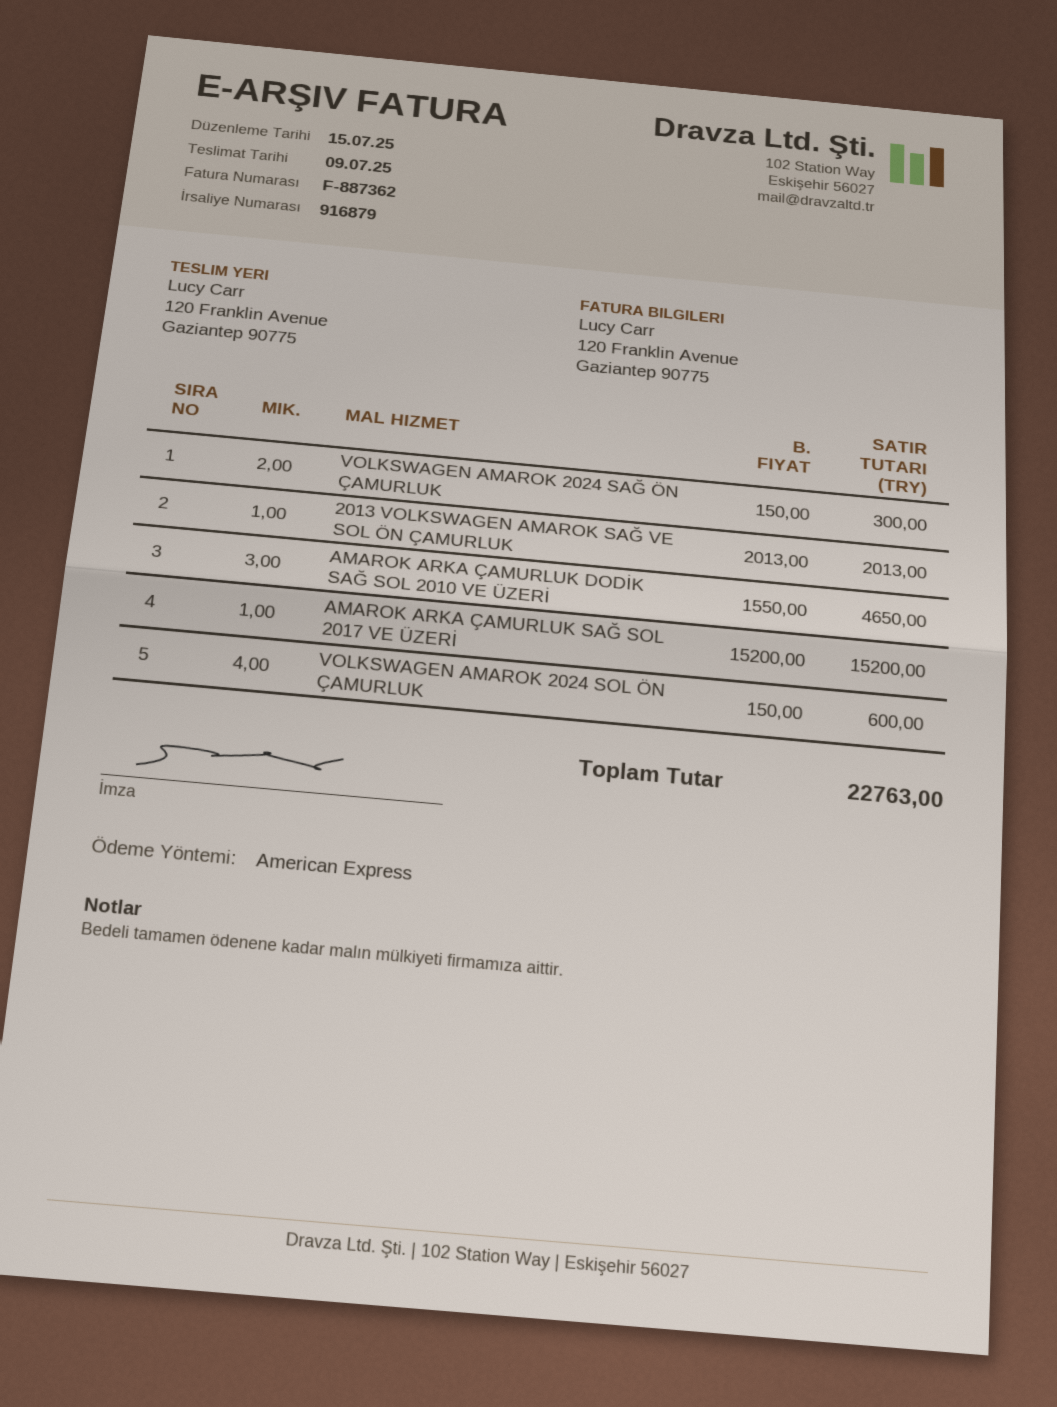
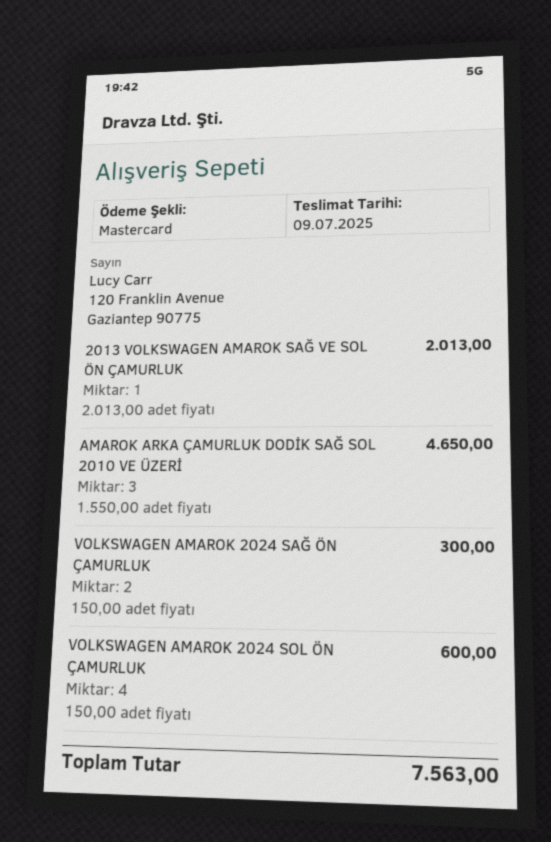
payment method: American Express -> Mastercard
AMAROK ARKA ÇAMURLUK SAĞ SOL 2017 VE ÜZERİ: 1 x 15200.00 = 15200.00 -> none
total: 22763.00 -> 7563.00

